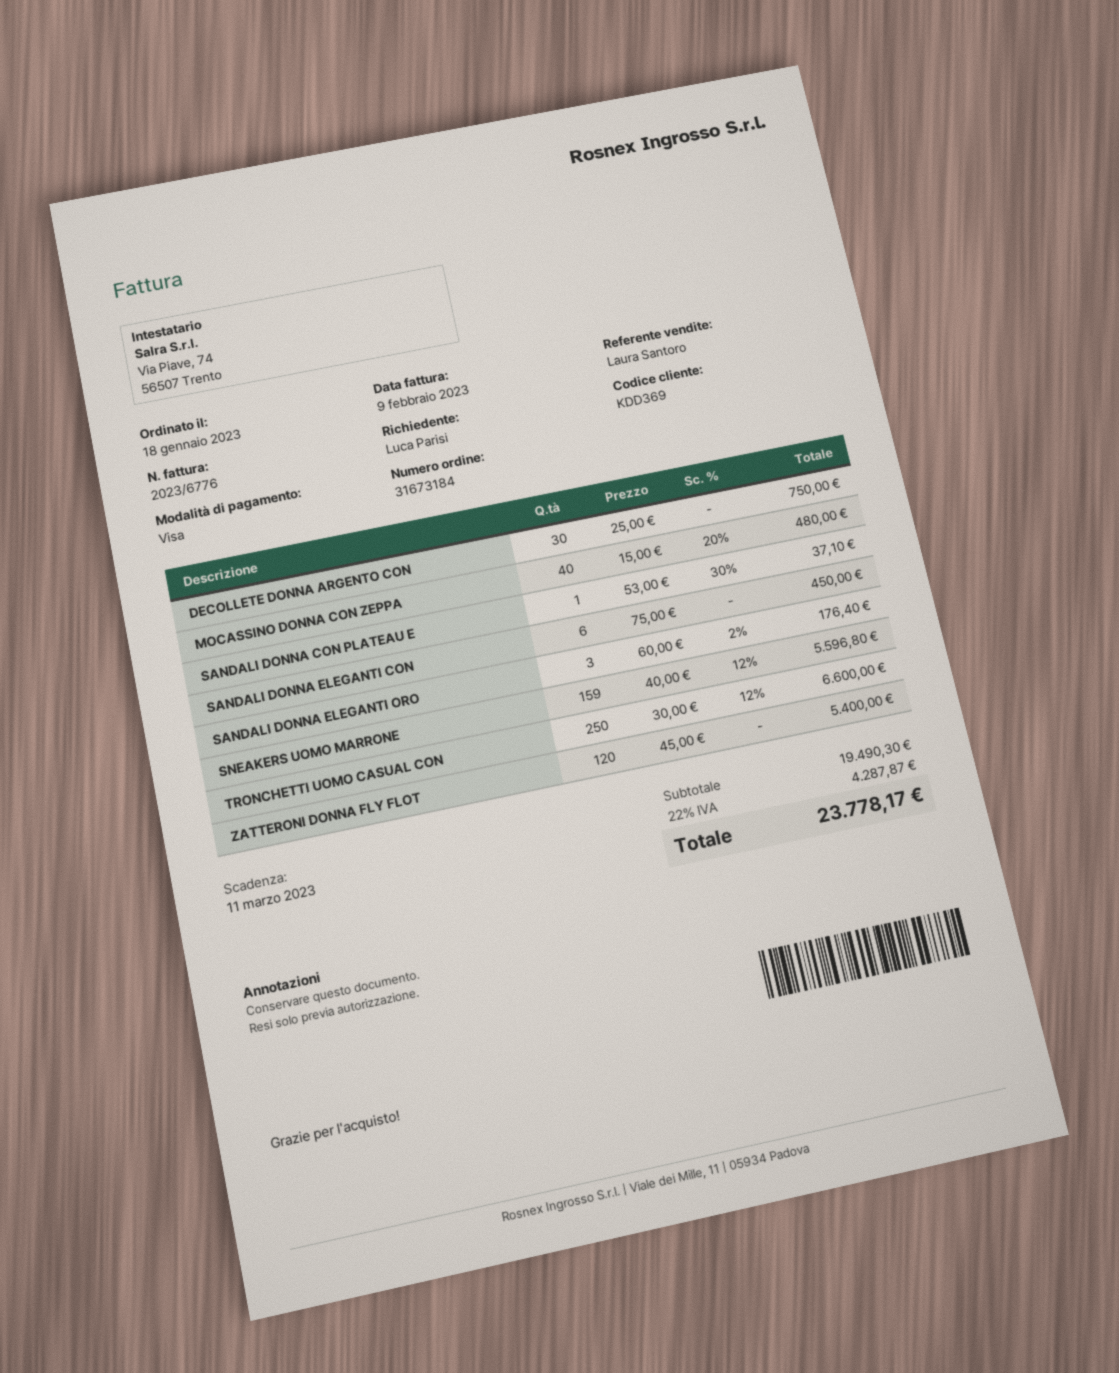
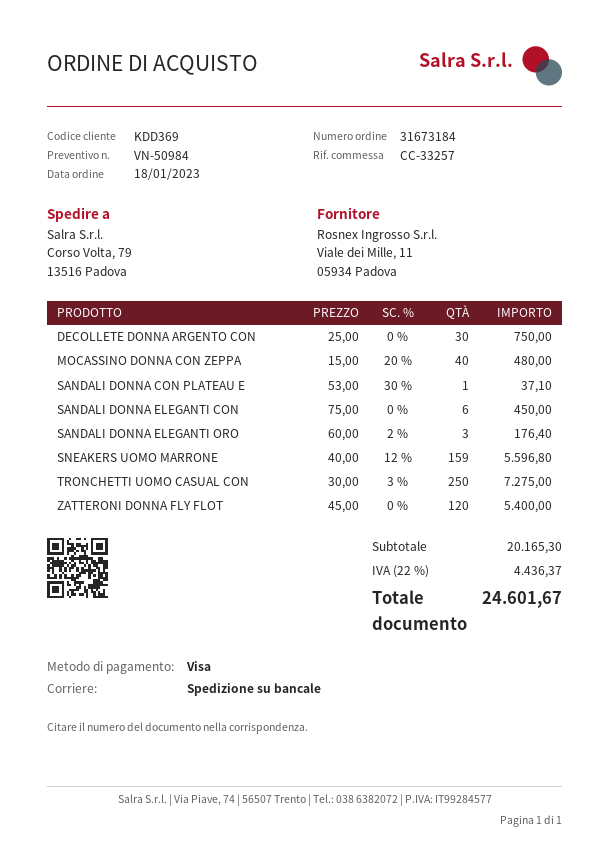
TRONCHETTI UOMO CASUAL CON: 250 x 30.00 - 12% = 6600.00 -> 250 x 30.00 - 3% = 7275.00
subtotal: 19490.30 -> 20165.30
tax: 22% = 4287.87 -> 22% = 4436.37
total: 23778.17 -> 24601.67

